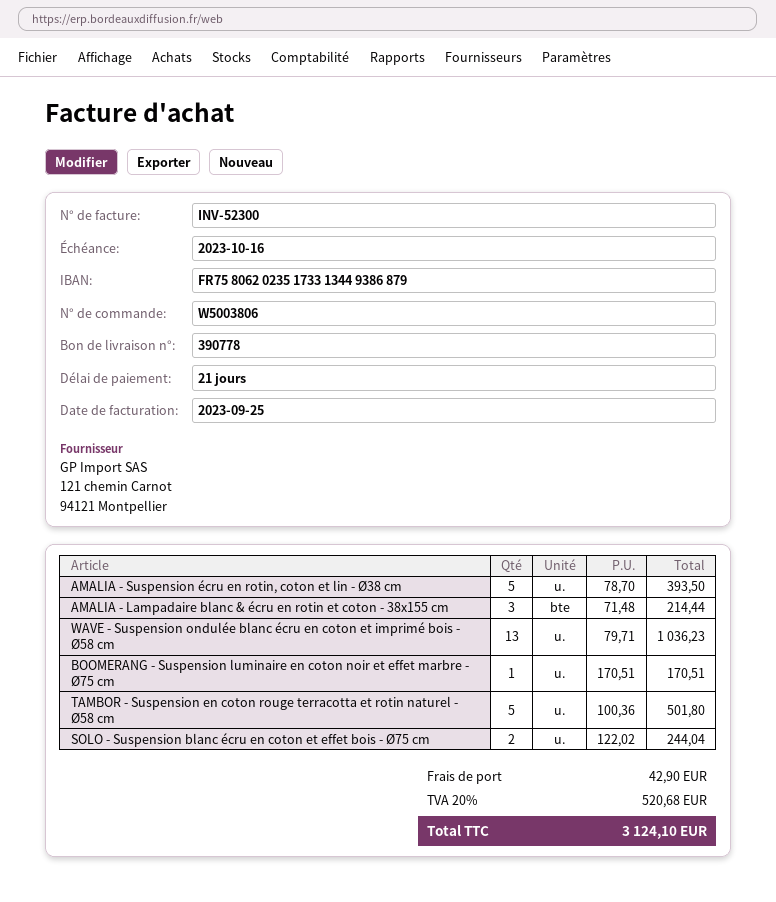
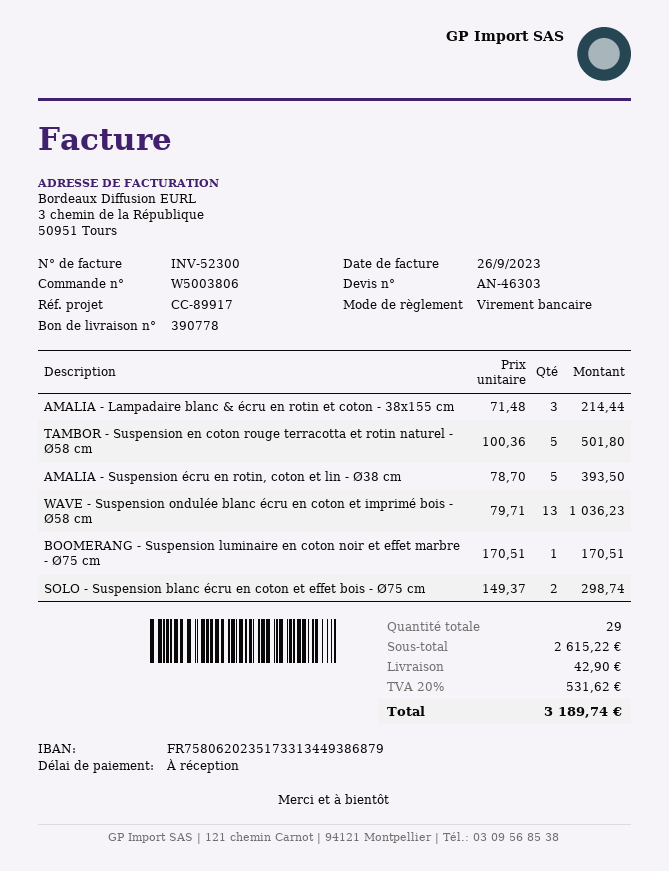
invoice date: 2023-09-25 -> 2023-09-26
payment terms: 21 days -> on receipt
SOLO - Suspension blanc écru en coton et effet bois - Ø75 cm: 2 x 122.02 = 244.04 -> 2 x 149.37 = 298.74
tax: 20% = 520.68 -> 20% = 531.62
total: 3124.10 -> 3189.74

